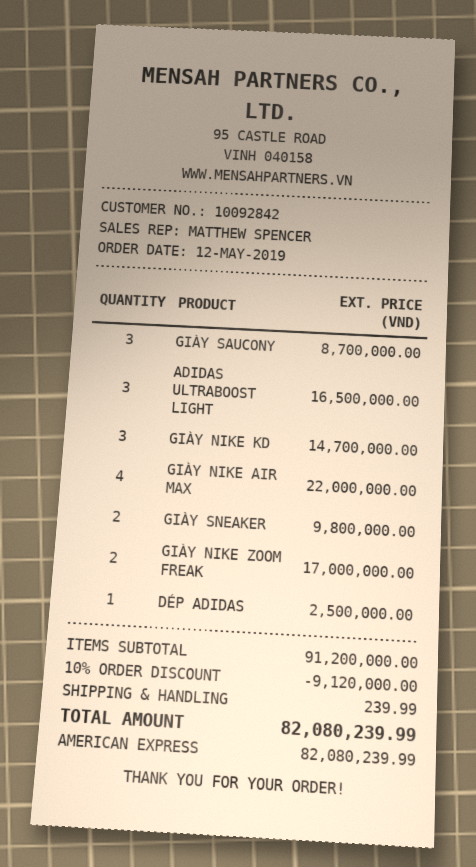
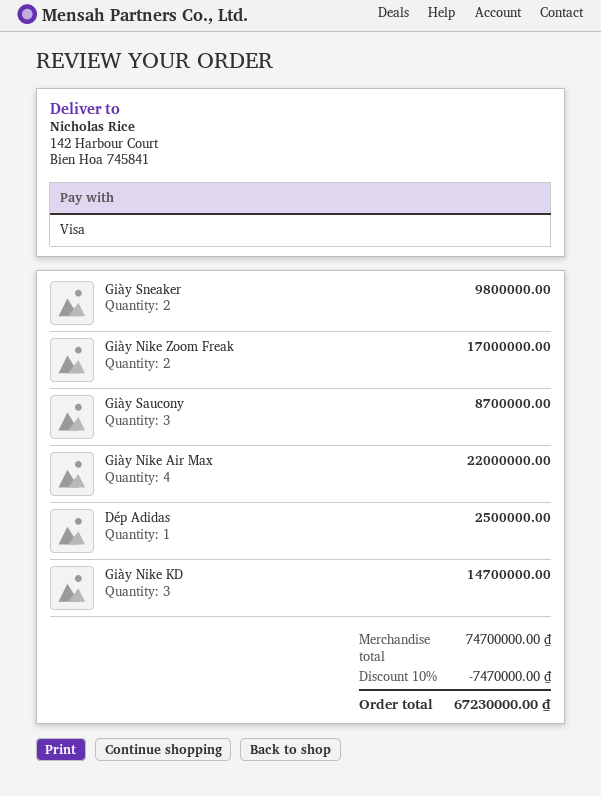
payment method: American Express -> Visa
ADIDAS ULTRABOOST LIGHT: 3 for 16500000.00 -> none
subtotal: 91200000.00 -> 74700000.00
discount: 10% = 9120000.00 -> 10% = 7470000.00
shipping: 239.99 -> none
total: 82080239.99 -> 67230000.00

